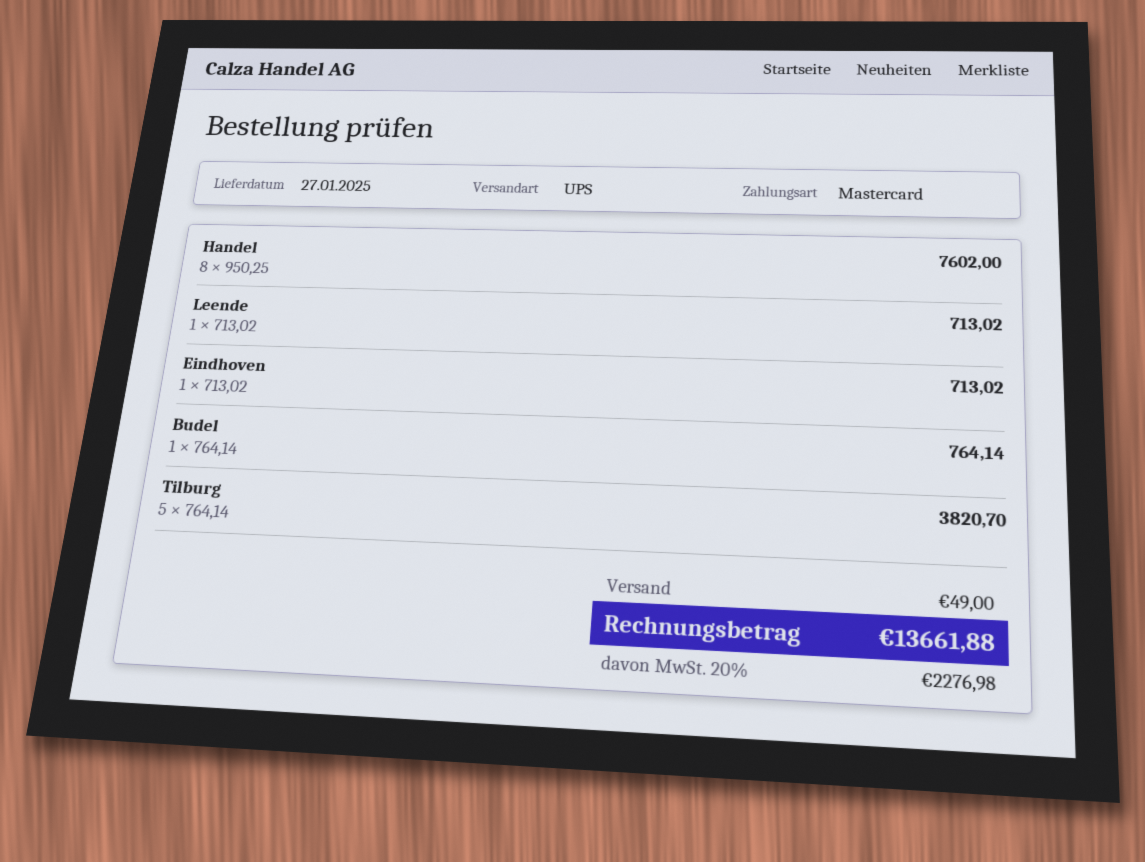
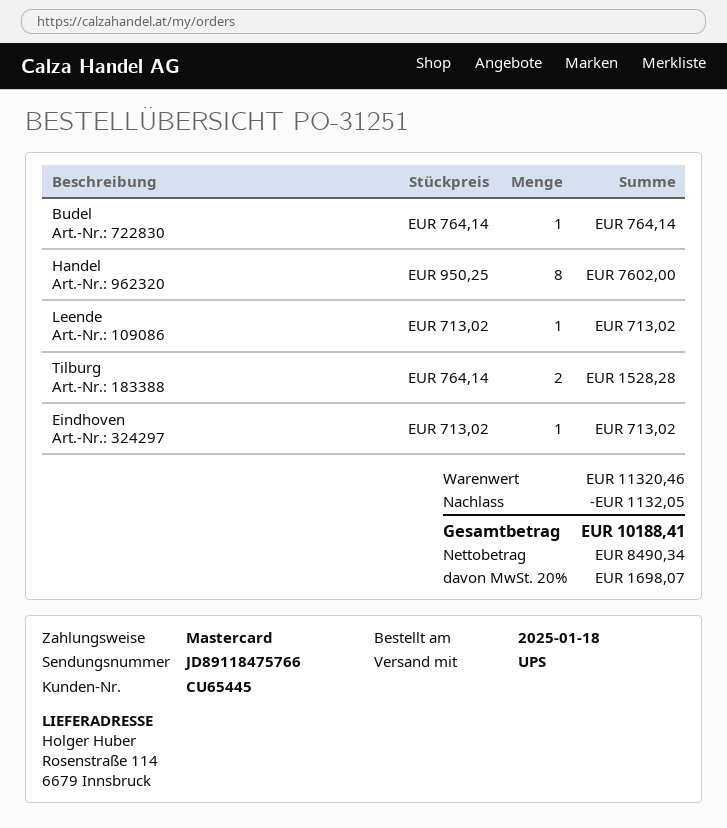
Tilburg: 5 x 764.14 = 3820.70 -> 2 x 764.14 = 1528.28
discount: none -> 1132.05
shipping: 49.00 -> none
tax: 20% = 2276.98 -> 20% = 1698.07
total: 13661.88 -> 10188.41

